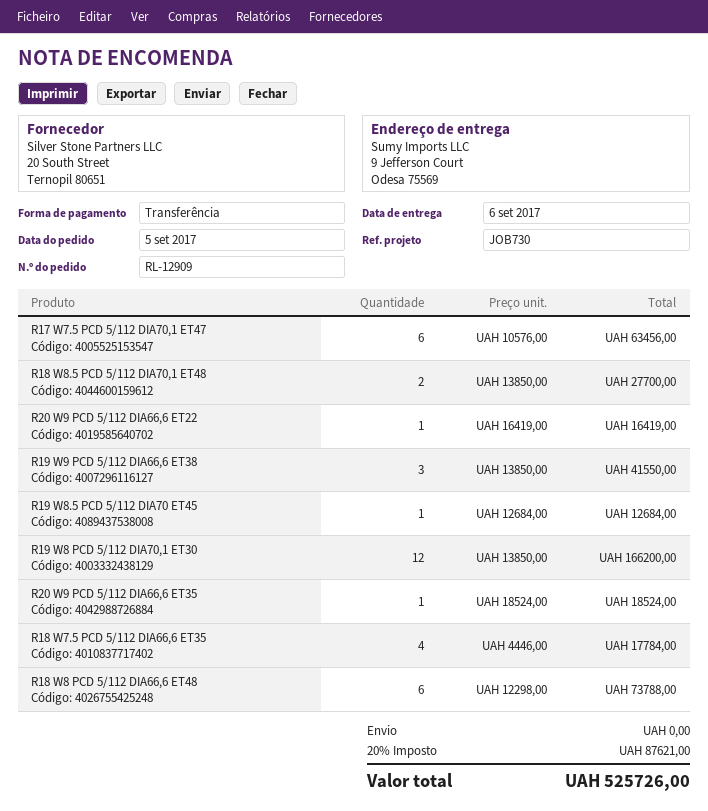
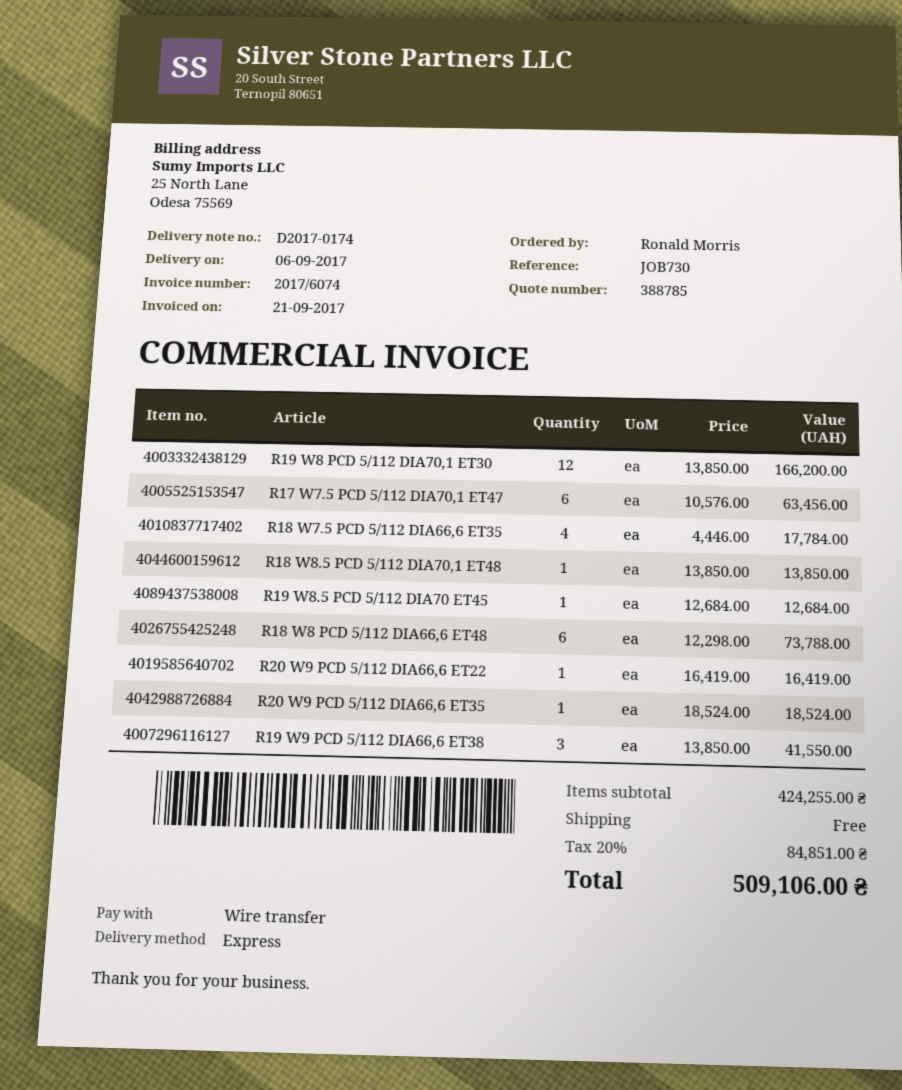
R18 W8.5 PCD 5/112 DIA70,1 ET48: 2 x 13850.00 = 27700.00 -> 1 x 13850.00 = 13850.00
tax: 20% = 87621.00 -> 20% = 84851.00
total: 525726.00 -> 509106.00

